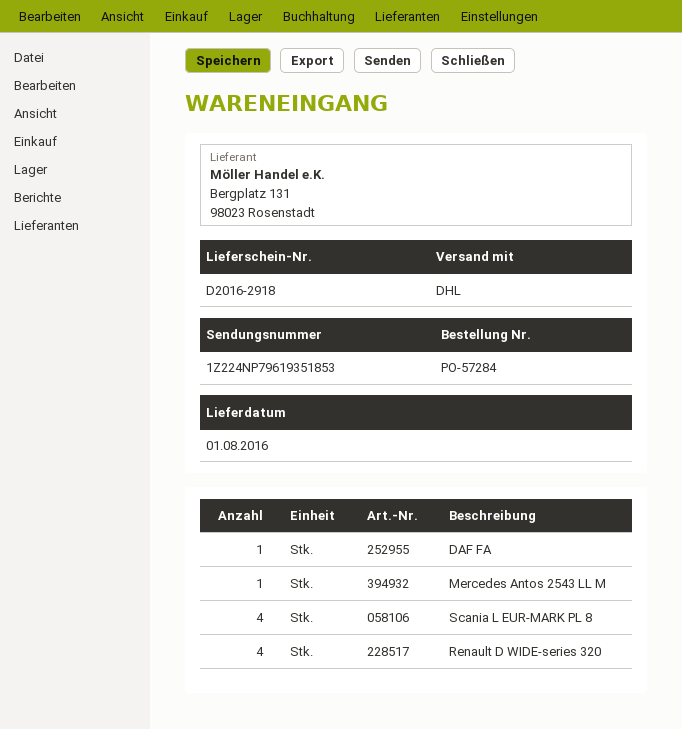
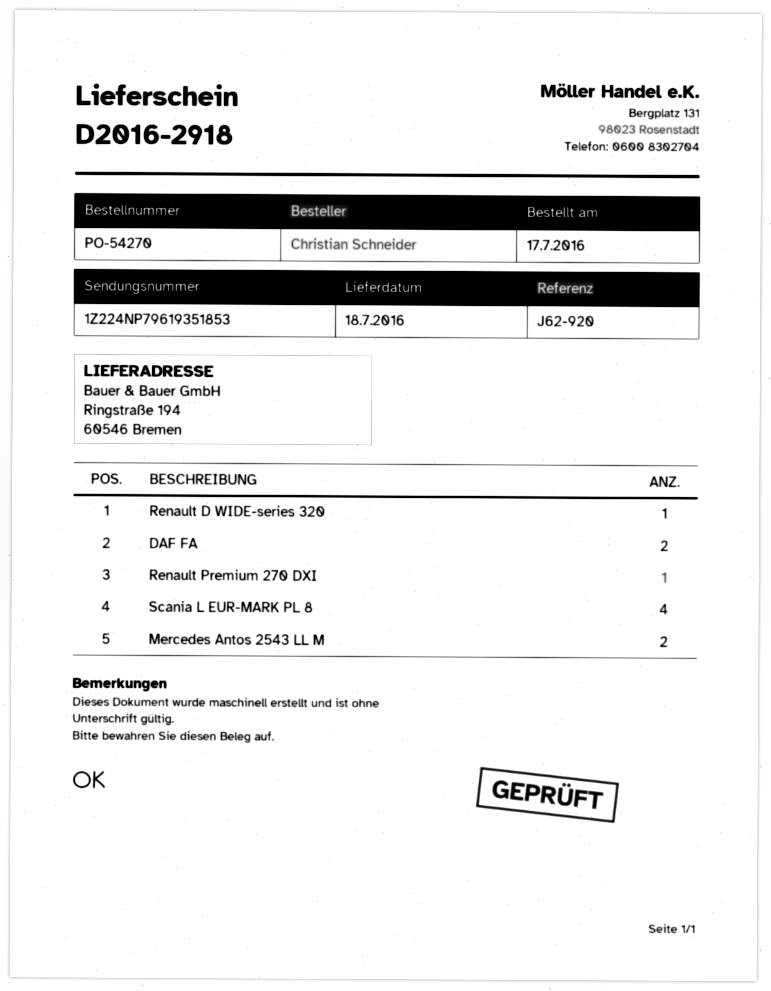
order number: PO-57284 -> PO-54270
delivery date: 2016-08-01 -> 2016-07-18
DAF FA: 1 -> 2
Mercedes Antos 2543 LL M: 1 -> 2
Renault D WIDE-series 320: 4 -> 1
Renault Premium 270 DXI: none -> 1

